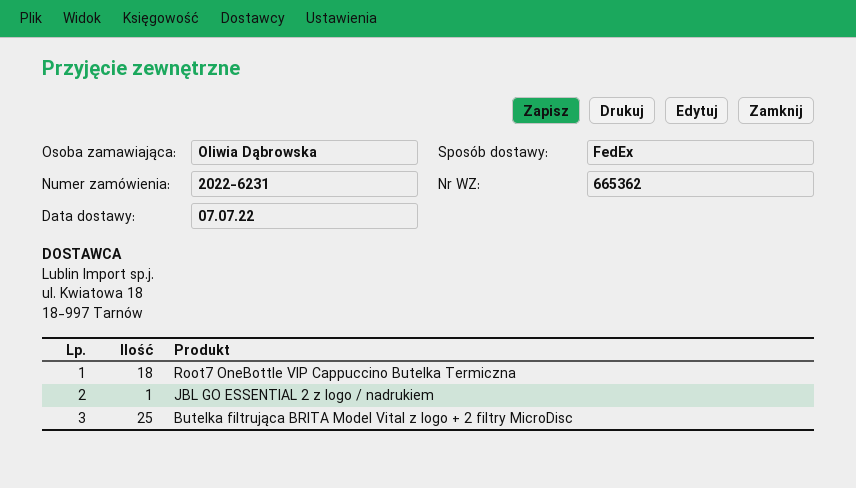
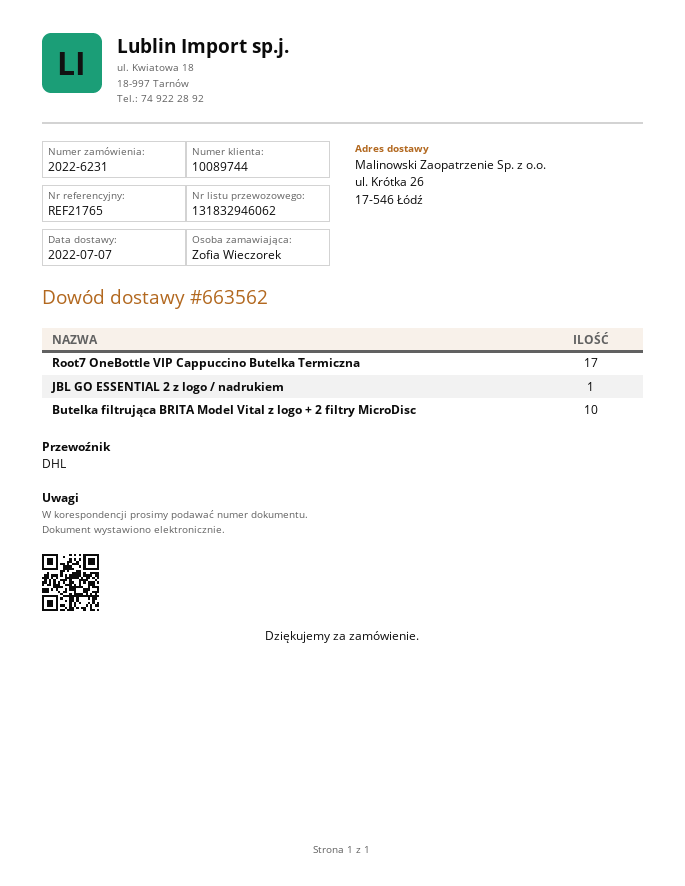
delivery note number: 665362 -> 663562
ordered by: Oliwia Dąbrowska -> Zofia Wieczorek
shipping method: FedEx -> DHL
Root7 OneBottle VIP Cappuccino Butelka Termiczna: 18 -> 17
Butelka filtrująca BRITA Model Vital z logo + 2 filtry MicroDisc: 25 -> 10

